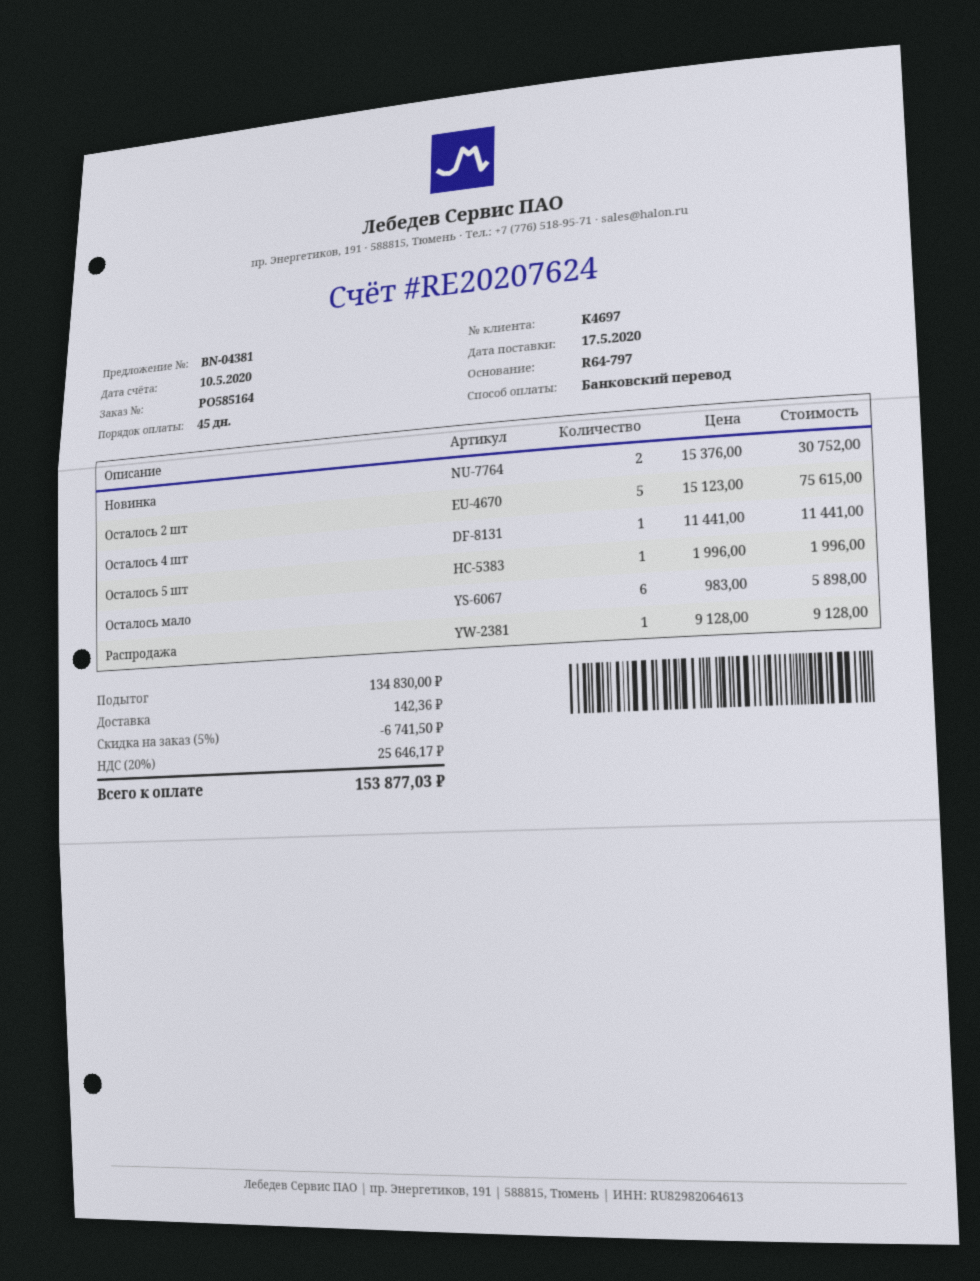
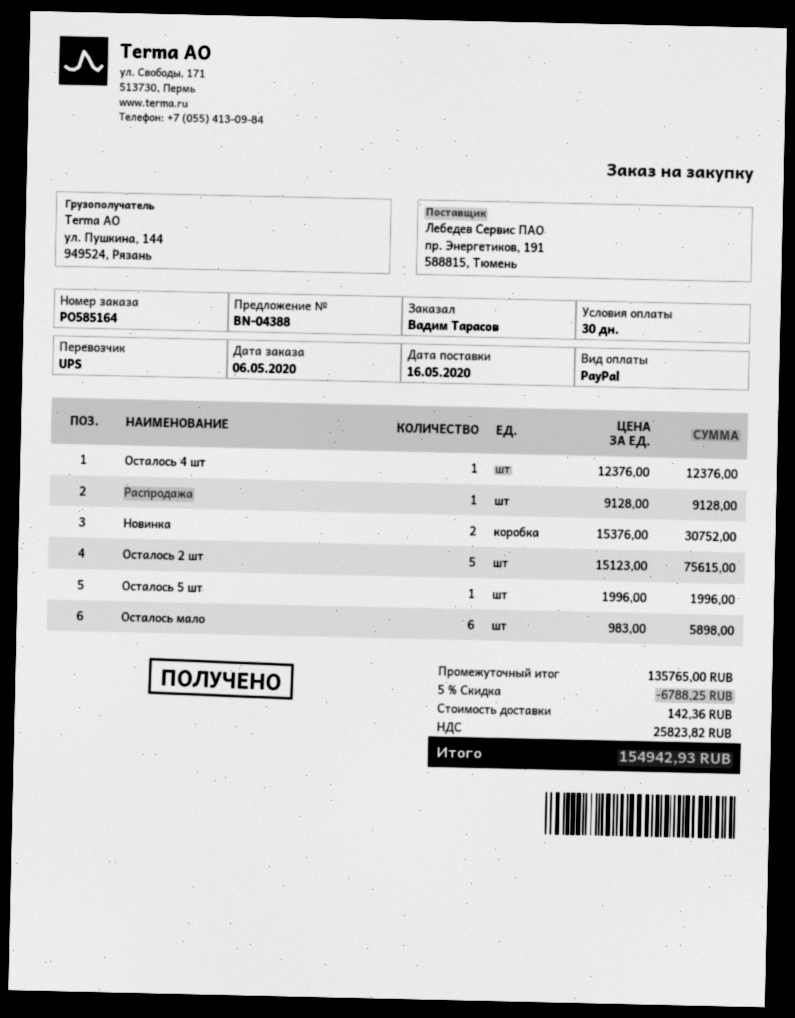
quote number: BN-04381 -> BN-04388
delivery date: 2020-05-17 -> 2020-05-16
payment terms: 45 days -> 30 days
payment method: bank transfer -> PayPal
Осталось 4 шт: 1 x 11441.00 = 11441.00 -> 1 x 12376.00 = 12376.00
subtotal: 134830.00 -> 135765.00
discount: 5% = 6741.50 -> 5% = 6788.25
tax: 25646.17 -> 25823.82
total: 153877.03 -> 154942.93

